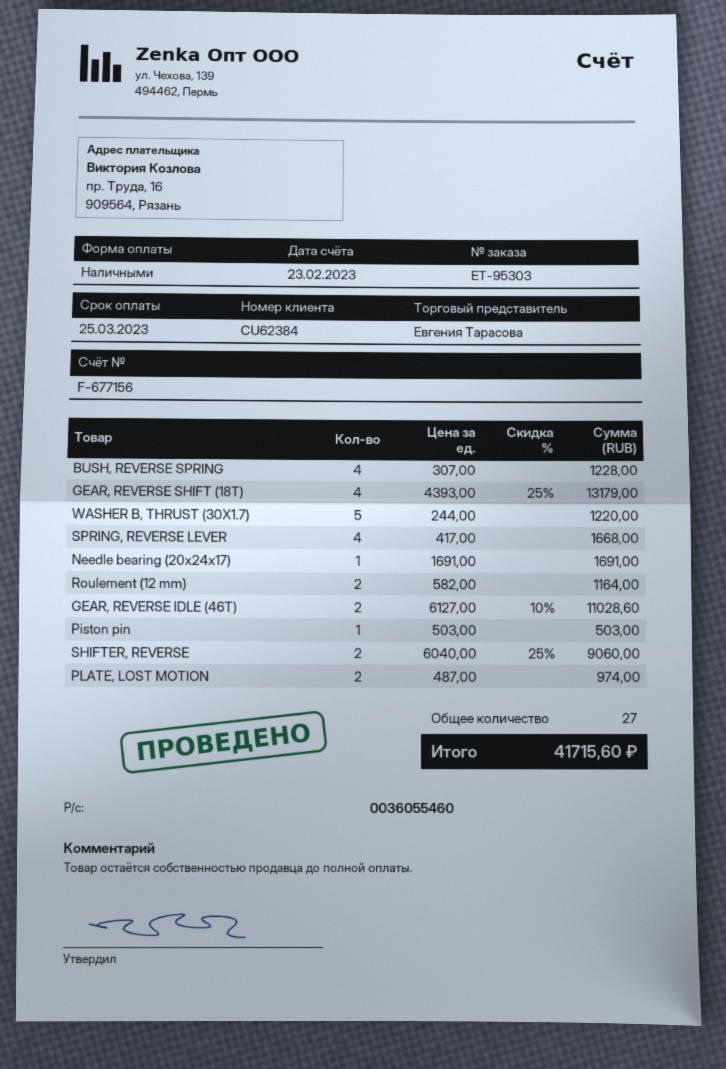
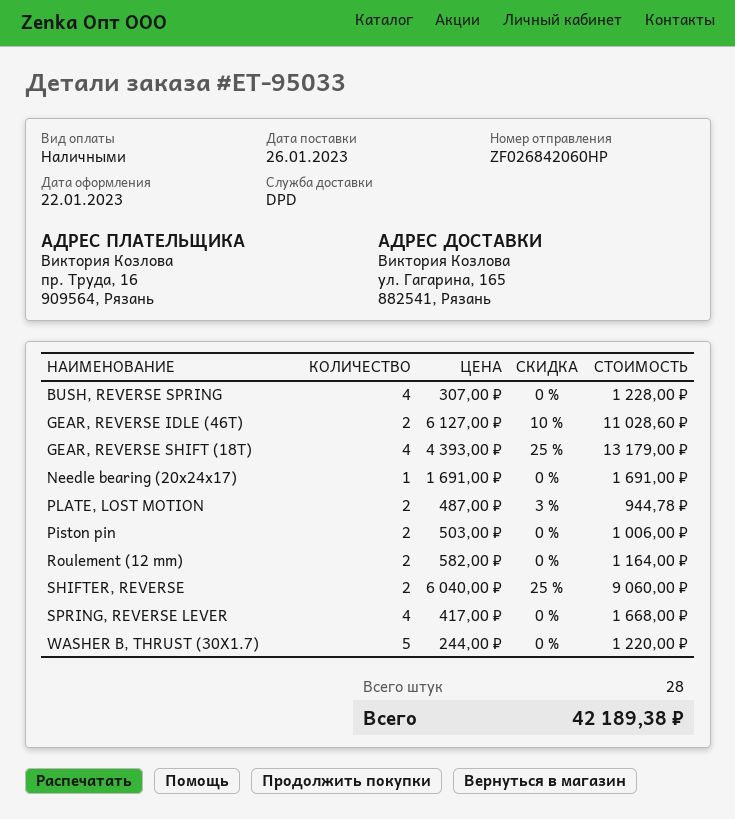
order number: ET-95303 -> ET-95033
Piston pin: 1 x 503.00 = 503.00 -> 2 x 503.00 = 1006.00
PLATE, LOST MOTION: 2 x 487.00 = 974.00 -> 2 x 487.00 - 3% = 944.78
total quantity: 27 -> 28
total: 41715.60 -> 42189.38

